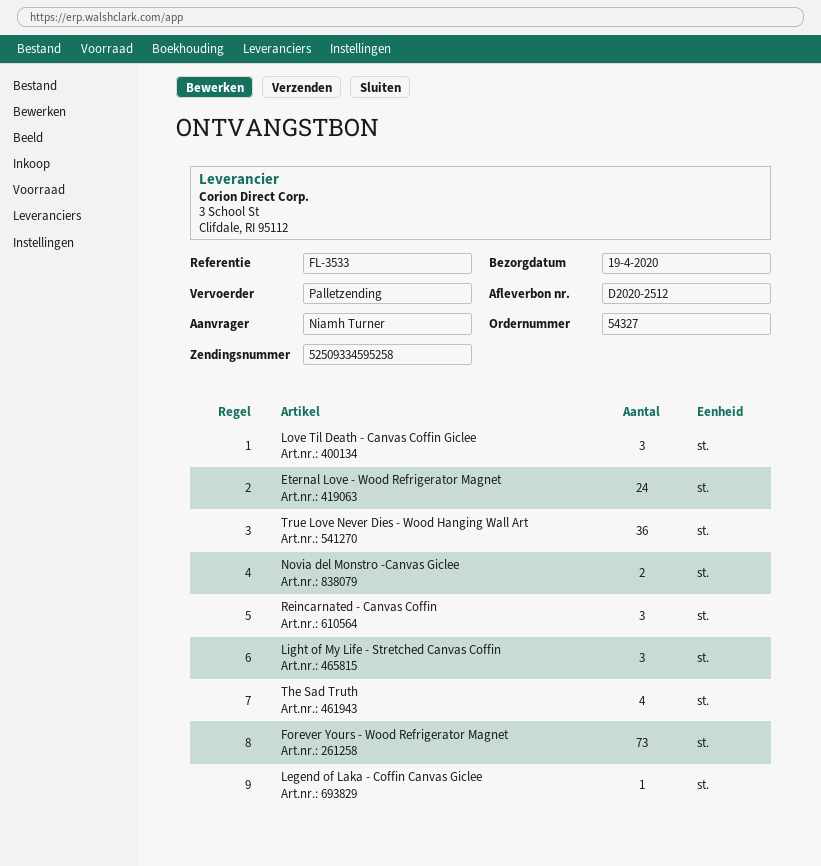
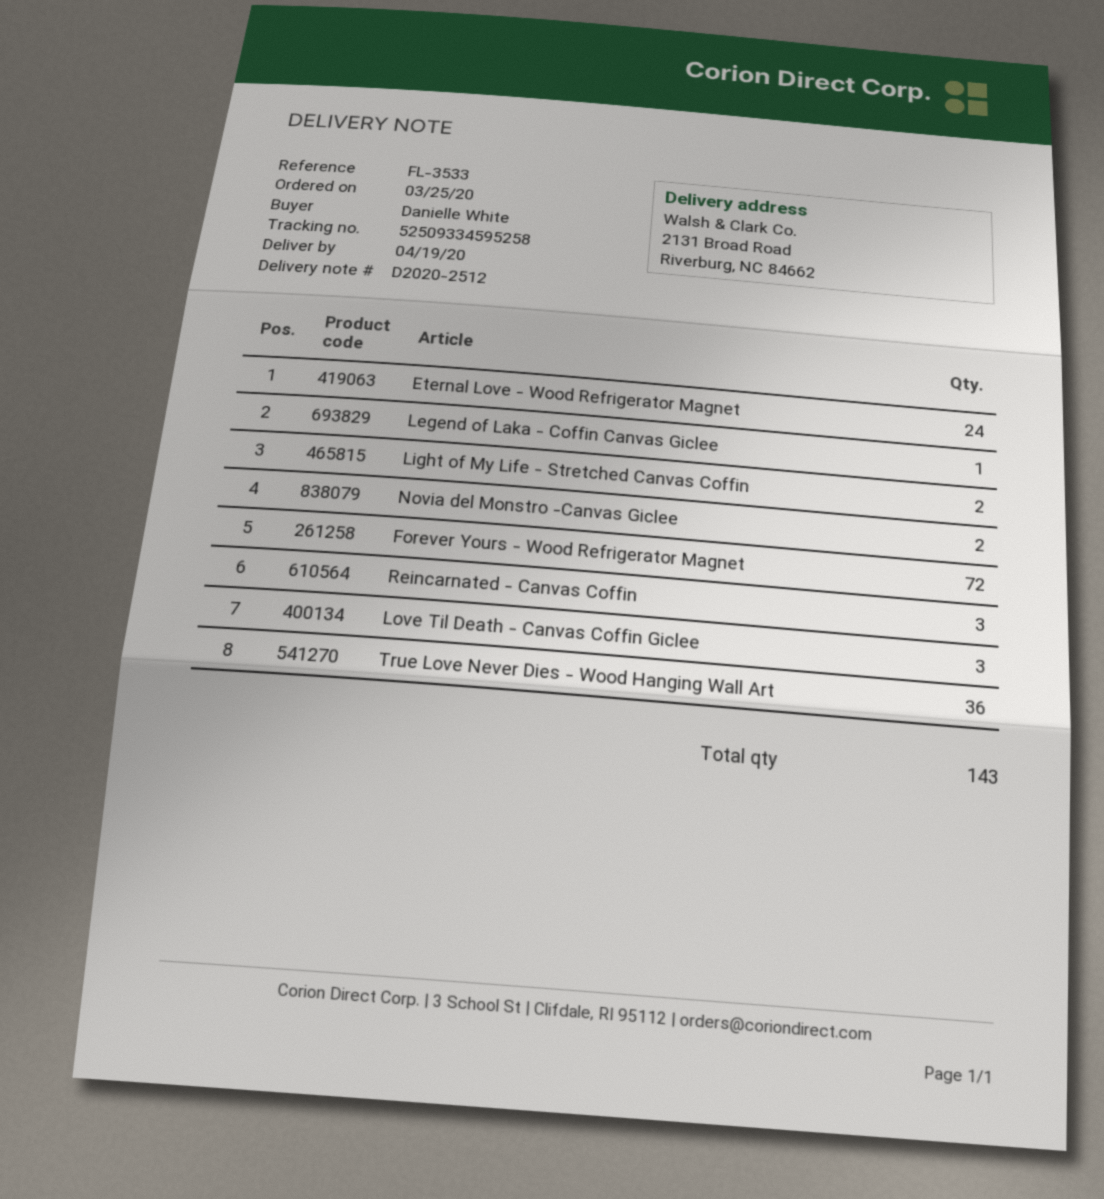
ordered by: Niamh Turner -> Danielle White
Light of My Life - Stretched Canvas Coffin: 3 -> 2
The Sad Truth: 4 -> none
Forever Yours - Wood Refrigerator Magnet: 73 -> 72

